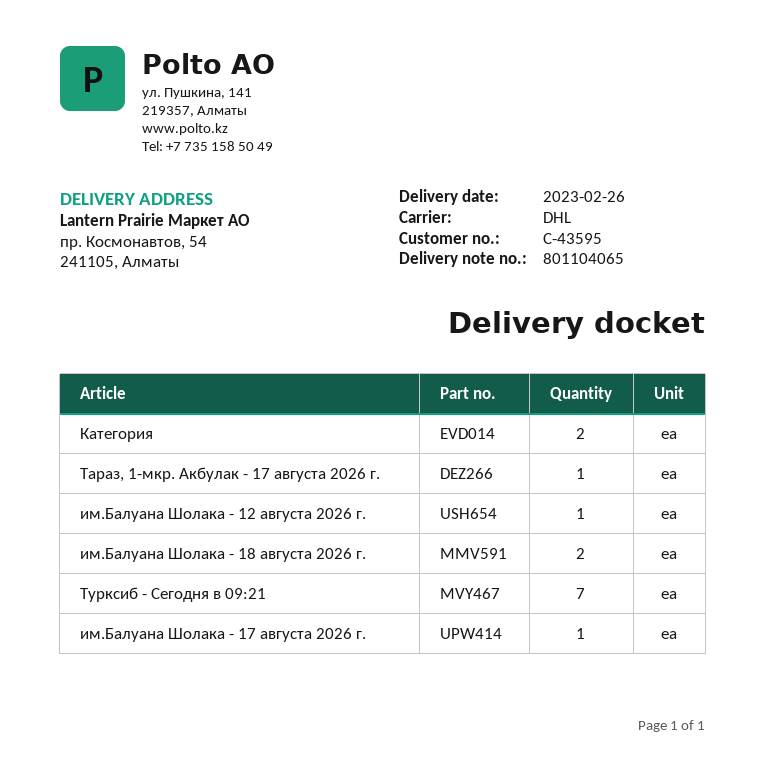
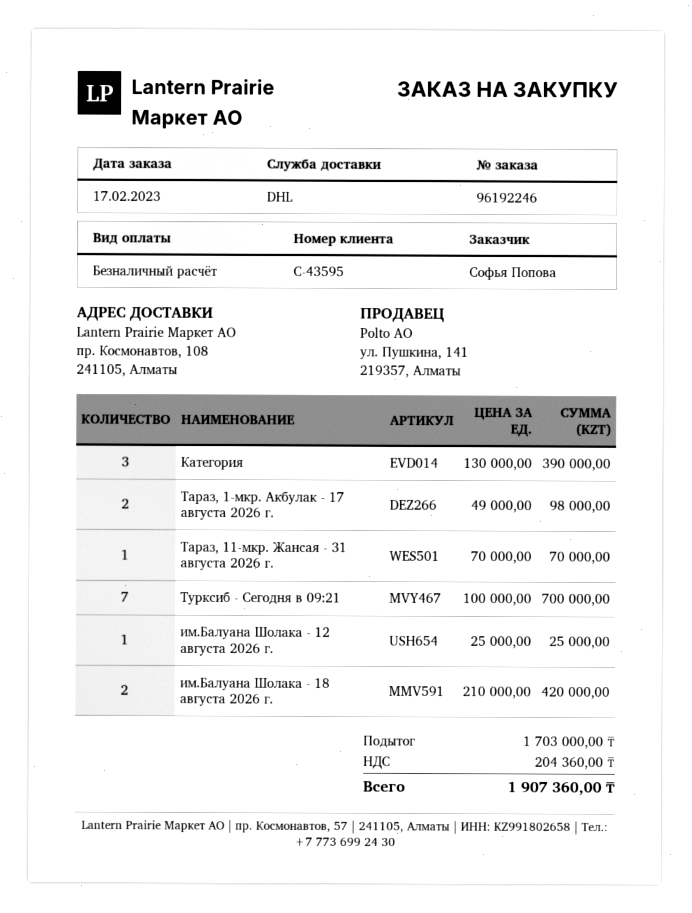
ship to: пр. Космонавтов, 54, 241105, Алматы -> пр. Космонавтов, 108, 241105, Алматы
Категория: 2 -> 3
Тараз, 1-мкр. Акбулак - 17 августа 2026 г.: 1 -> 2
им.Балуана Шолака - 17 августа 2026 г.: 1 -> none
Тараз, 11-мкр. Жансая - 31 августа 2026 г.: none -> 1

